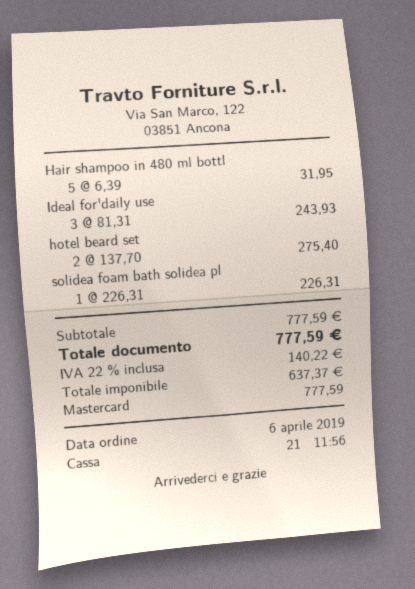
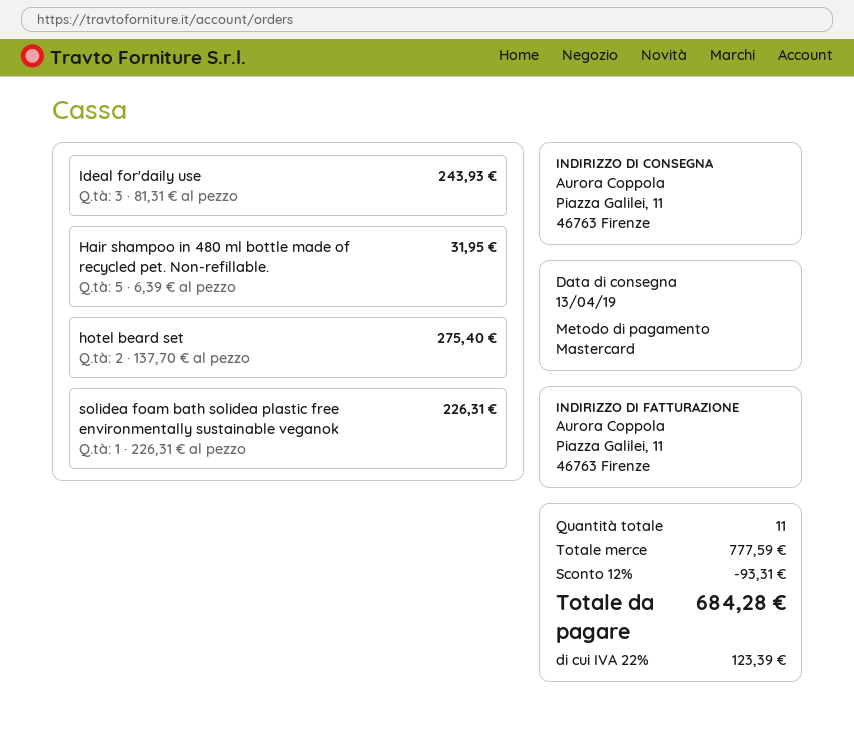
discount: none -> 12% = 93.31
tax: 22% = 140.22 -> 22% = 123.39
total: 777.59 -> 684.28

